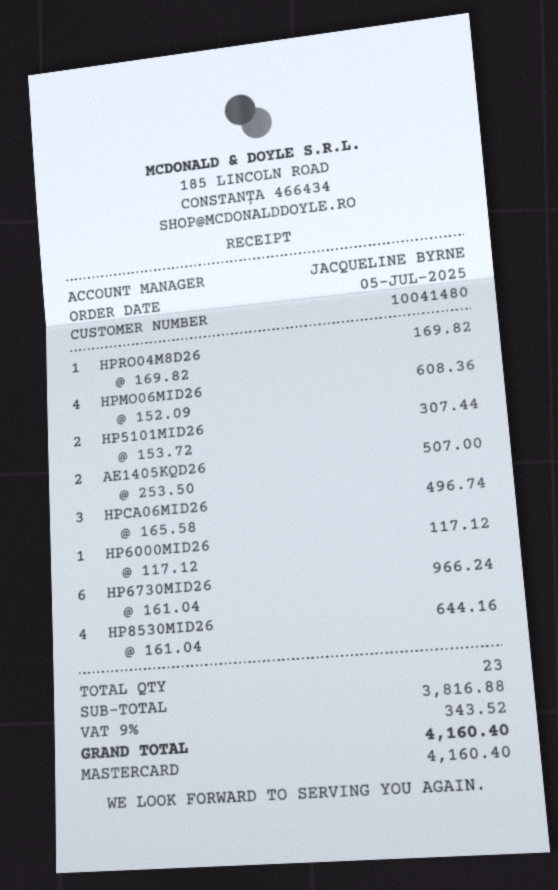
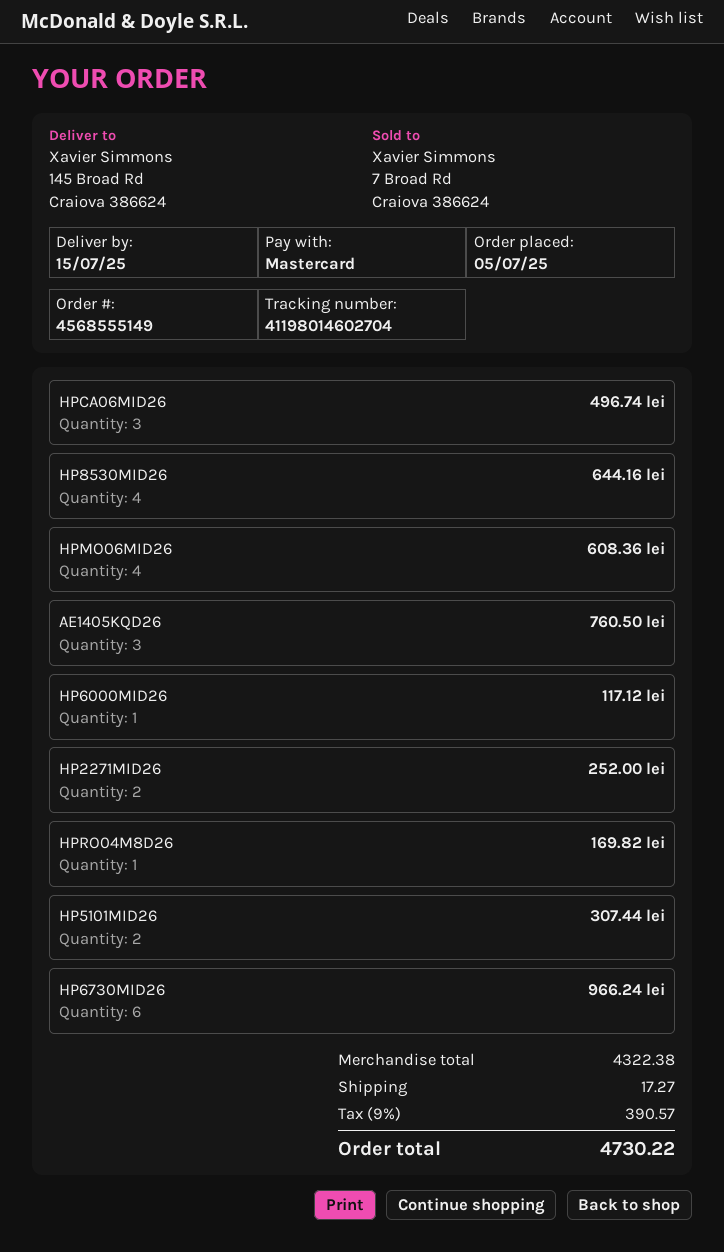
AE1405KQD26: 2 for 507.00 -> 3 for 760.50
HP2271MID26: none -> 2 for 252.00
subtotal: 3816.88 -> 4322.38
shipping: none -> 17.27
tax: 9% = 343.52 -> 9% = 390.57
total: 4160.40 -> 4730.22

